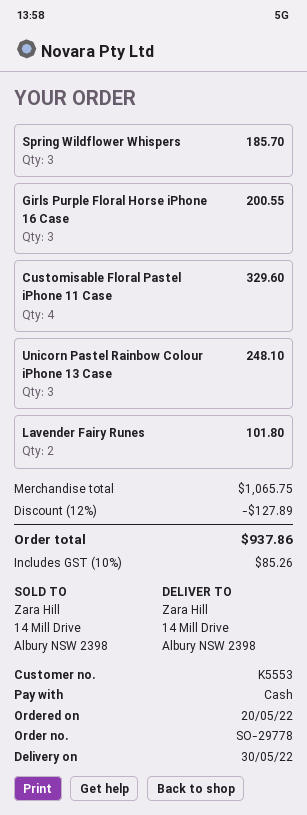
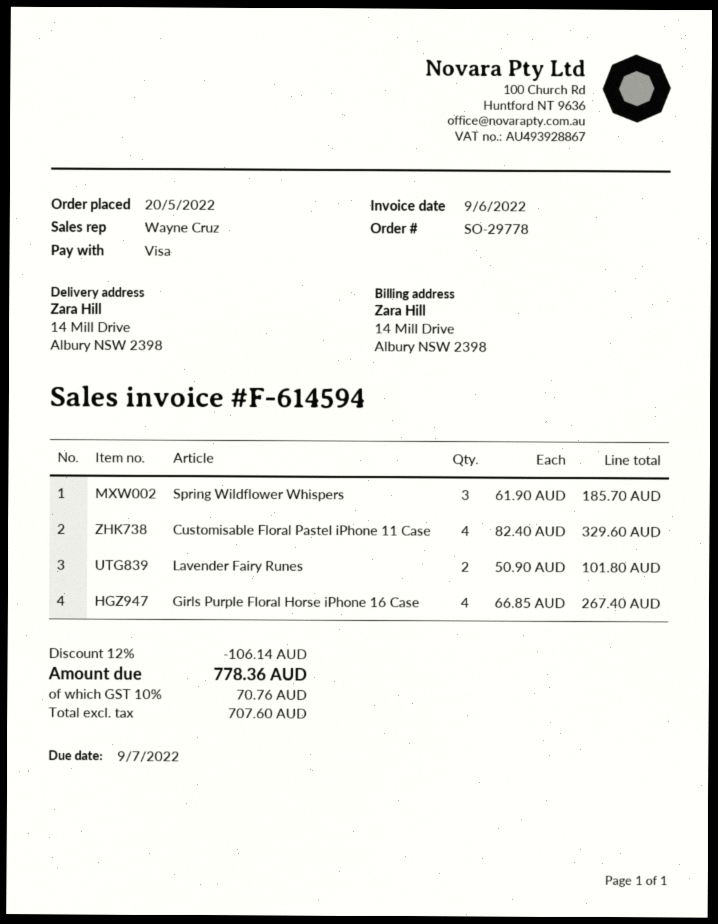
payment method: cash -> Visa
Girls Purple Floral Horse iPhone 16 Case: 3 for 200.55 -> 4 for 267.40
Unicorn Pastel Rainbow Colour iPhone 13 Case: 3 for 248.10 -> none
discount: 12% = 127.89 -> 12% = 106.14
tax: 10% = 85.26 -> 10% = 70.76
total: 937.86 -> 778.36

